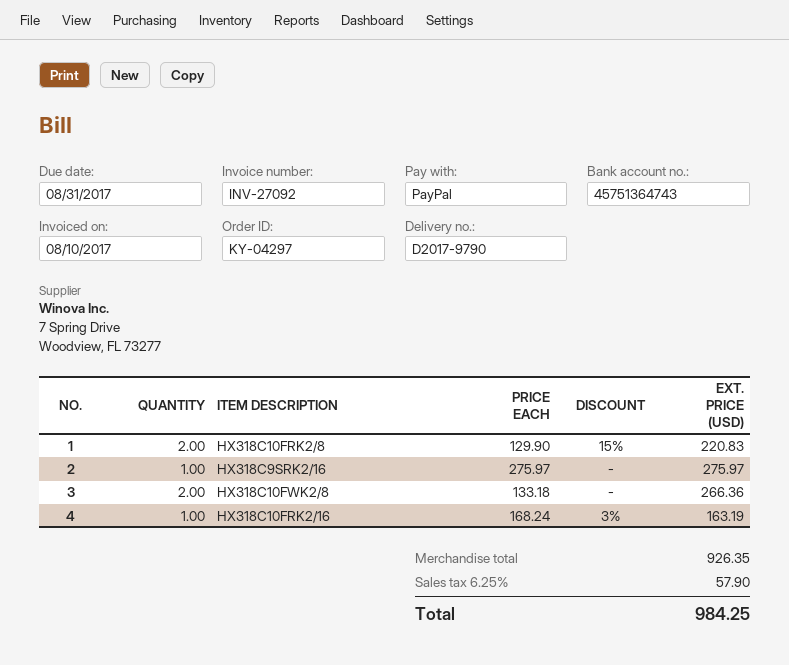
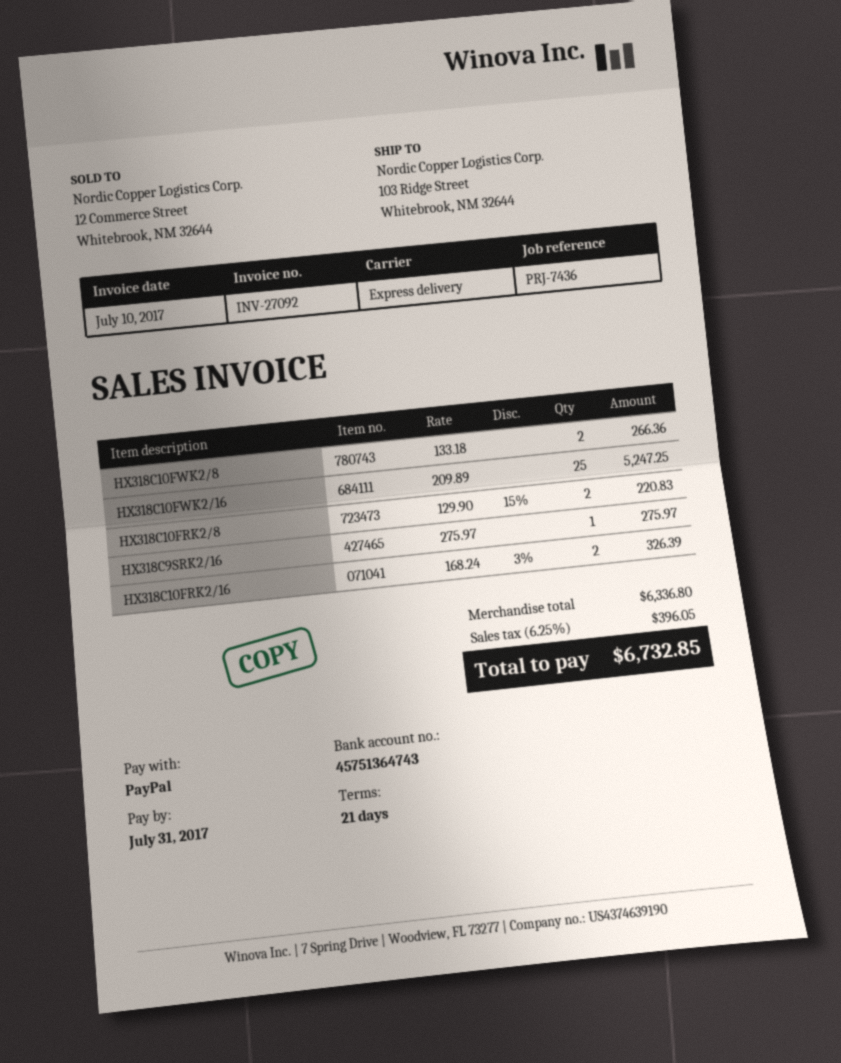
invoice date: 2017-08-10 -> 2017-07-10
due date: 2017-08-31 -> 2017-07-31
HX318C10FRK2/16: 1 x 168.24 - 3% = 163.19 -> 2 x 168.24 - 3% = 326.39
HX318C10FWK2/16: none -> 25 x 209.89 = 5247.25
subtotal: 926.35 -> 6336.80
tax: 6.25% = 57.90 -> 6.25% = 396.05
total: 984.25 -> 6732.85

